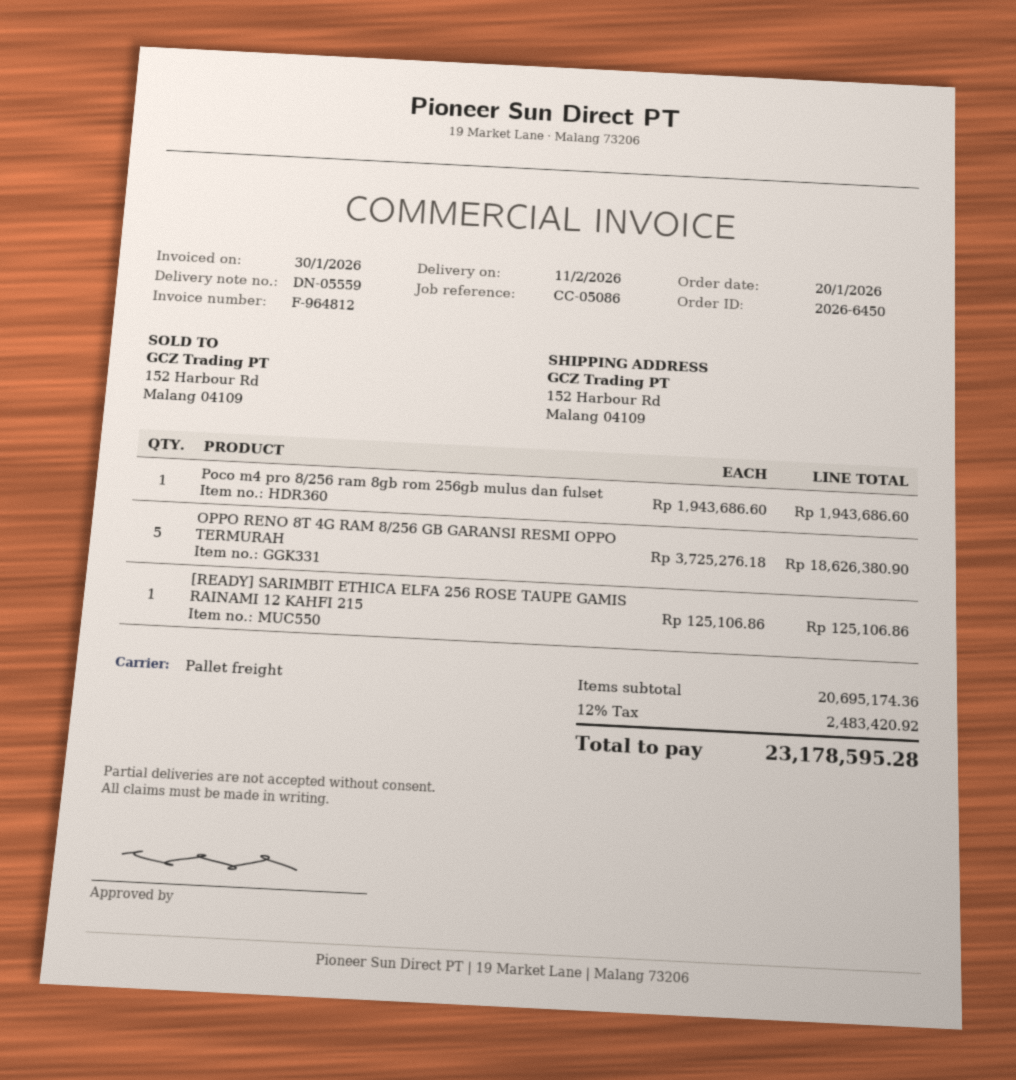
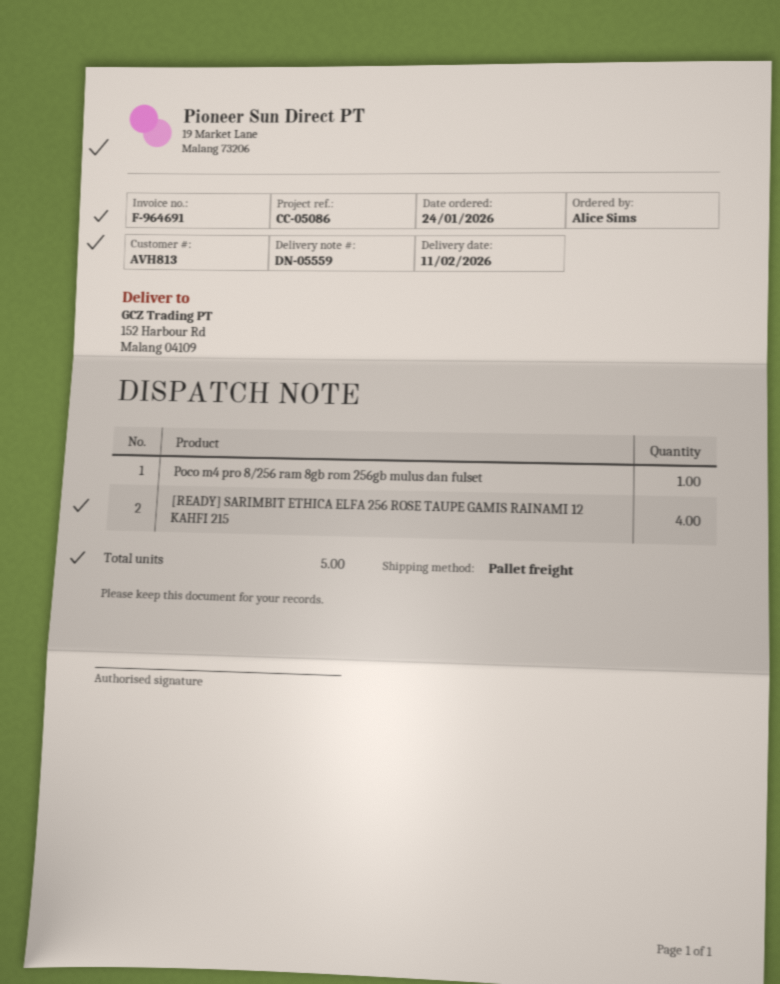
order date: 2026-01-20 -> 2026-01-24
invoice number: F-964812 -> F-964691
OPPO RENO 8T 4G RAM 8/256 GB GARANSI RESMI OPPO TERMURAH: 5 -> none
[READY] SARIMBIT ETHICA ELFA 256 ROSE TAUPE GAMIS RAINAMI 12 KAHFI 215: 1 -> 4

